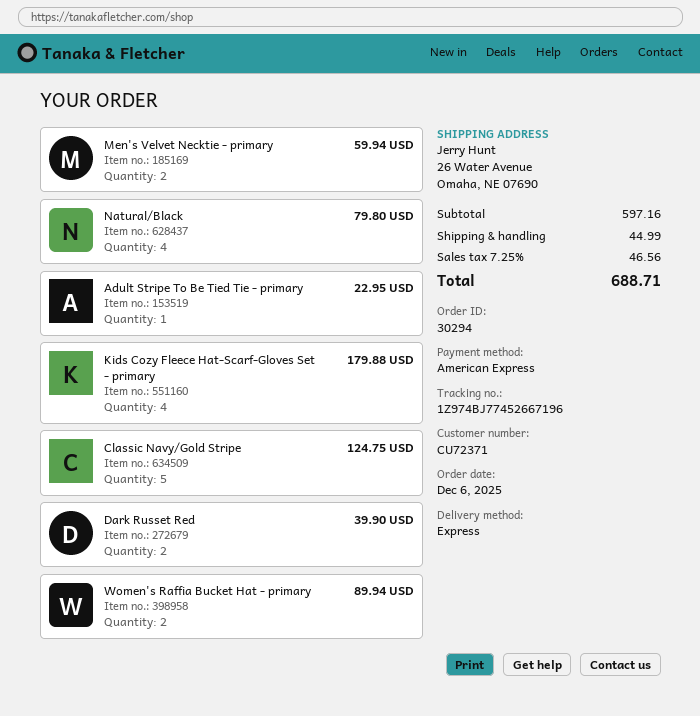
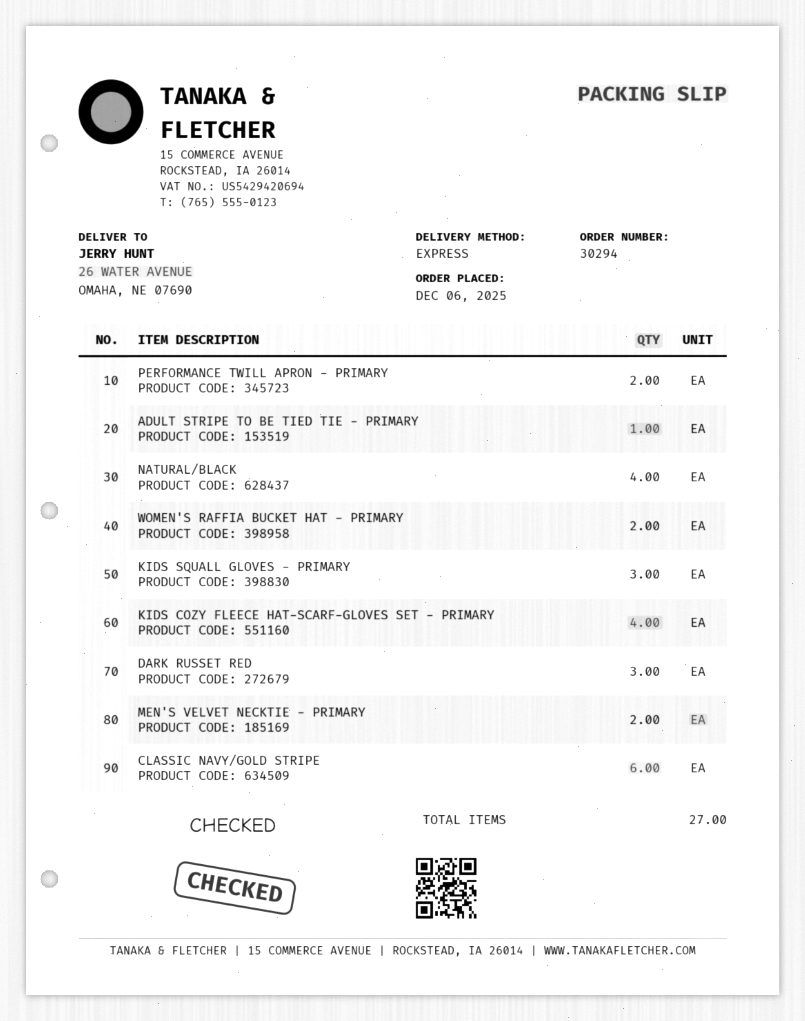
Classic Navy/Gold Stripe: 5 -> 6
Dark Russet Red: 2 -> 3
PERFORMANCE TWILL APRON - PRIMARY: none -> 2
KIDS SQUALL GLOVES - PRIMARY: none -> 3

